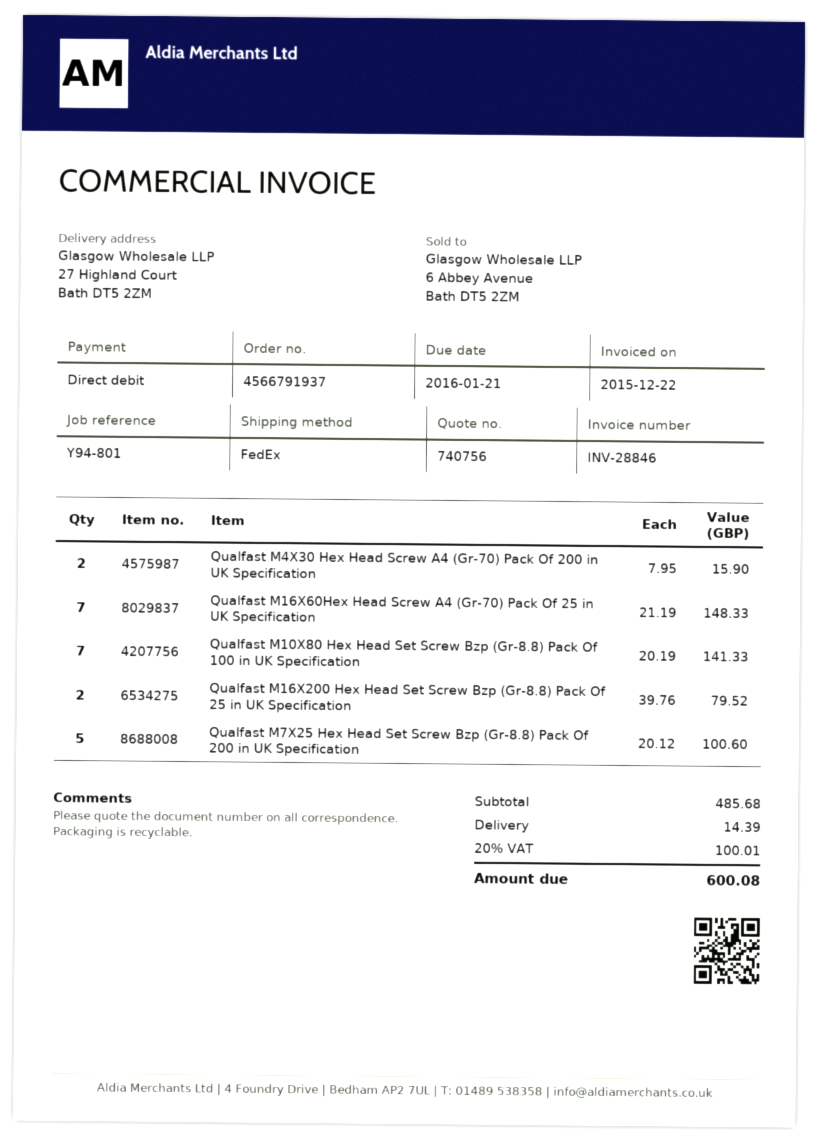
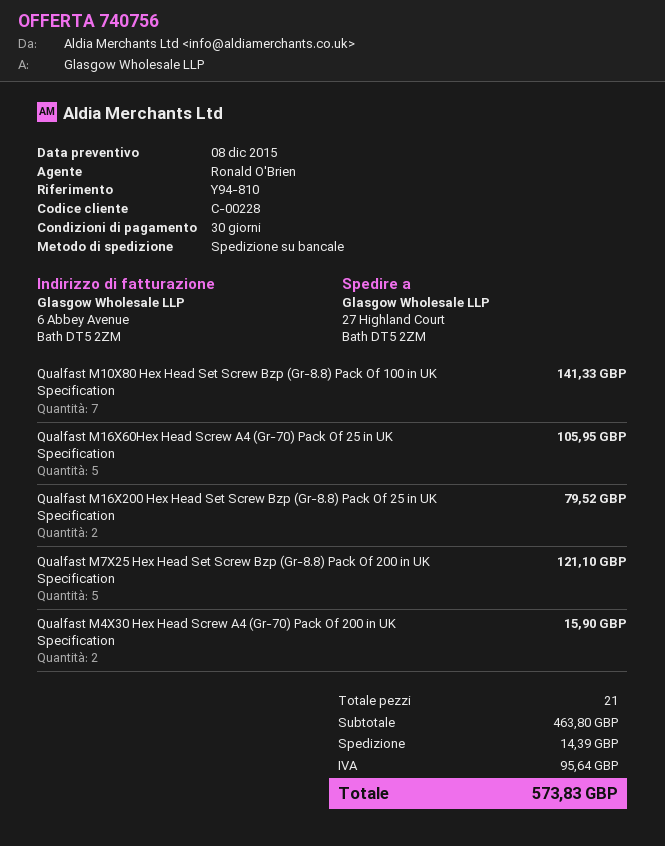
reference: Y94-801 -> Y94-810
shipping method: FedEx -> pallet freight
Qualfast M16X60Hex Head Screw A4 (Gr-70) Pack Of 25 in UK Specification: 7 for 148.33 -> 5 for 105.95
Qualfast M7X25 Hex Head Set Screw Bzp (Gr-8.8) Pack Of 200 in UK Specification: 5 for 100.60 -> 5 for 121.10
subtotal: 485.68 -> 463.80
tax: 100.01 -> 95.64
total: 600.08 -> 573.83

